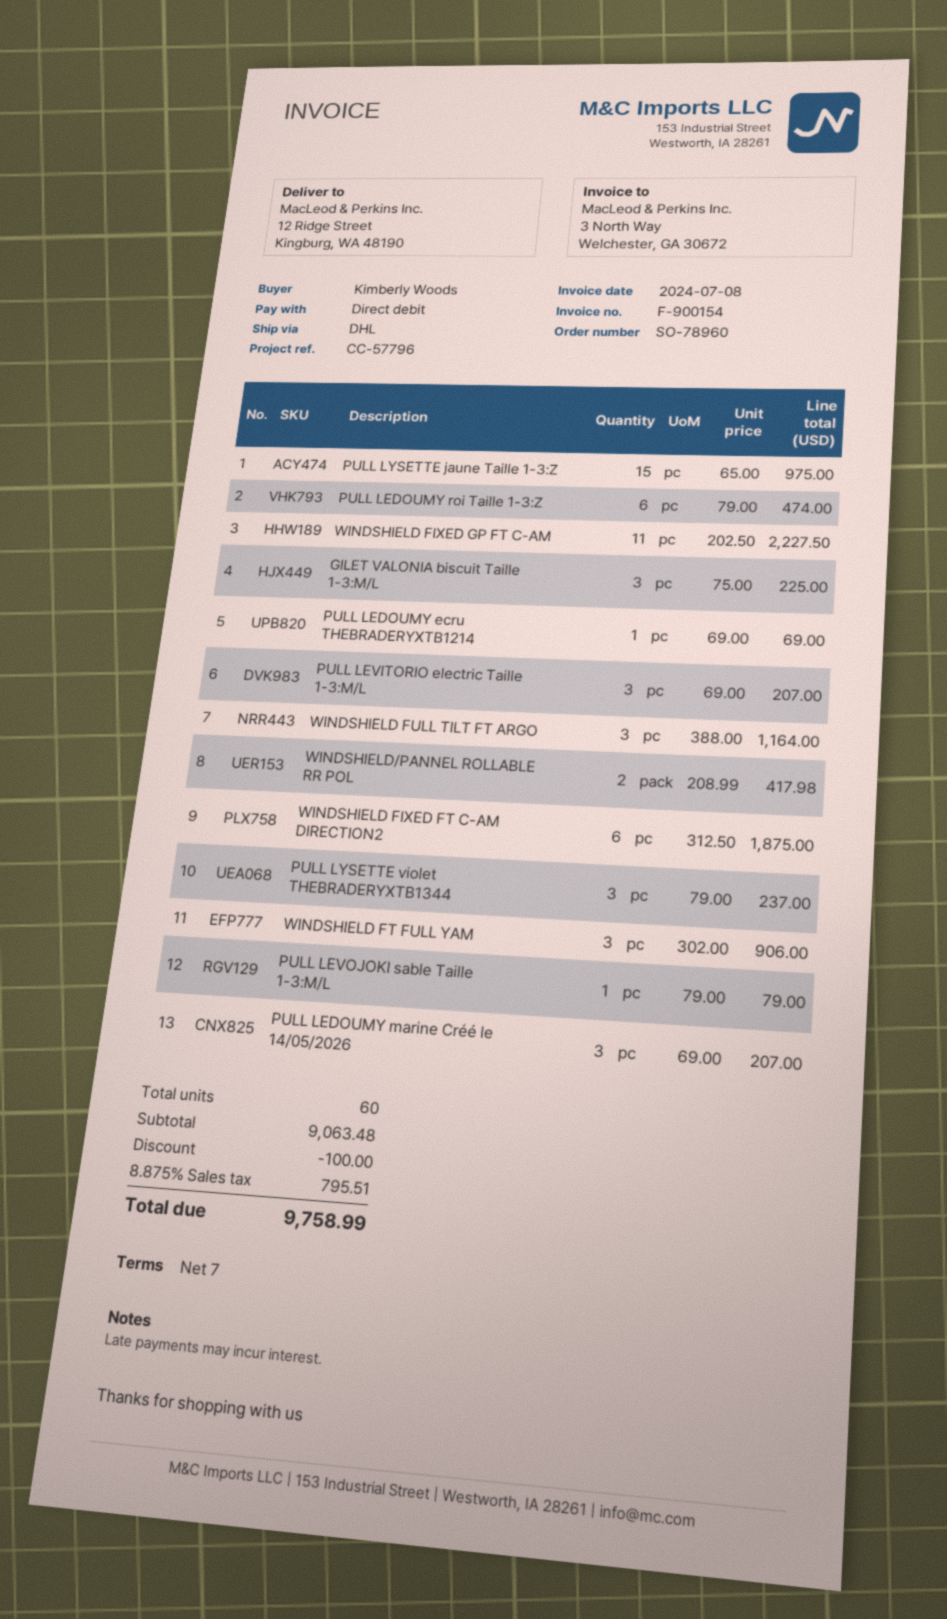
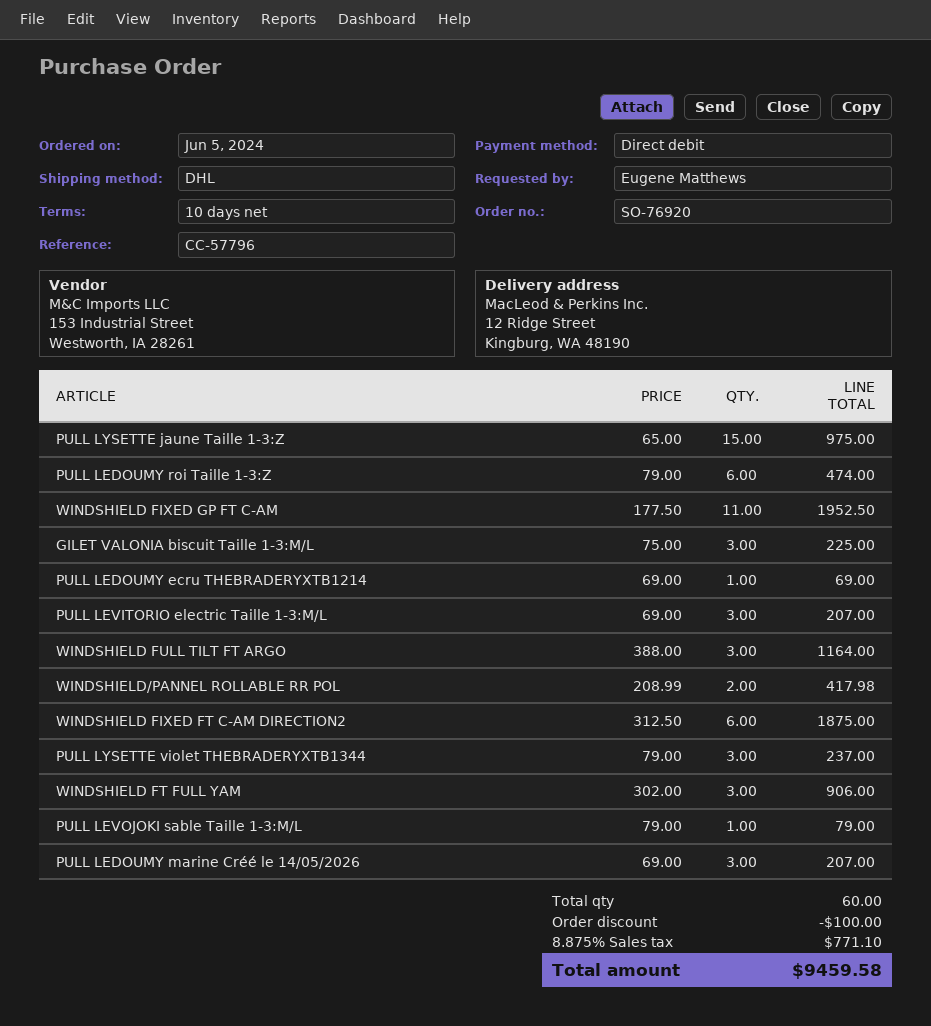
order number: SO-78960 -> SO-76920
payment terms: 7 days -> 10 days
ordered by: Kimberly Woods -> Eugene Matthews
WINDSHIELD FIXED GP FT C-AM: 11 x 202.50 = 2227.50 -> 11 x 177.50 = 1952.50
tax: 8.875% = 795.51 -> 8.875% = 771.10
total: 9758.99 -> 9459.58

